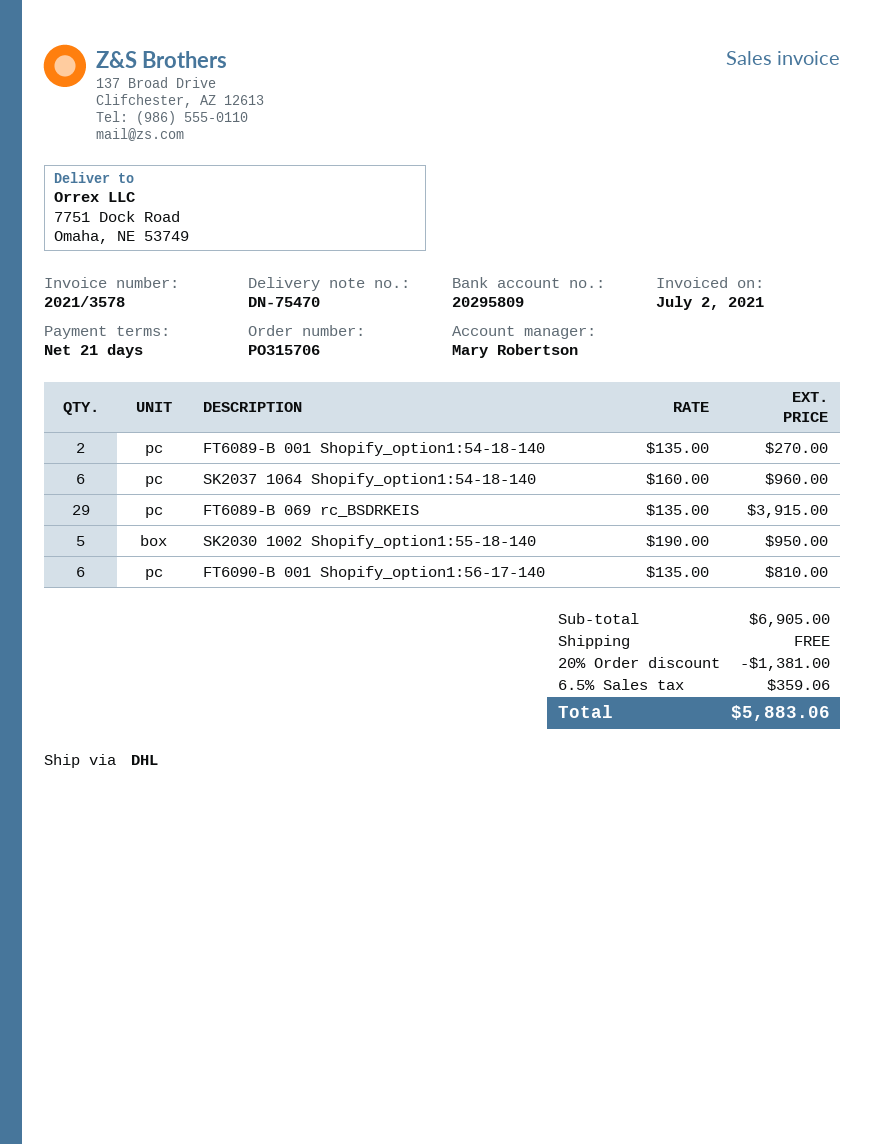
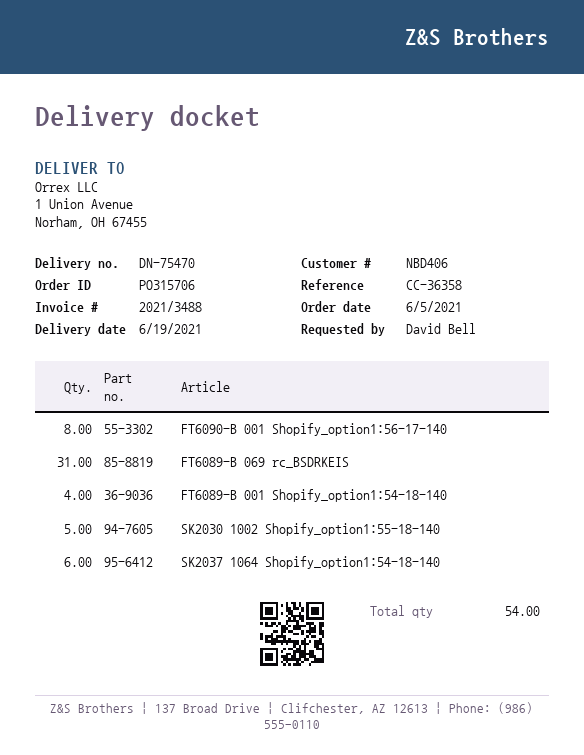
invoice number: 2021/3578 -> 2021/3488
ship to: 7751 Dock Road, Omaha, NE 53749 -> 1 Union Avenue, Norham, OH 67455
FT6089-B 001 Shopify_option1:54-18-140: 2 -> 4
FT6089-B 069 rc_BSDRKEIS: 29 -> 31
FT6090-B 001 Shopify_option1:56-17-140: 6 -> 8

